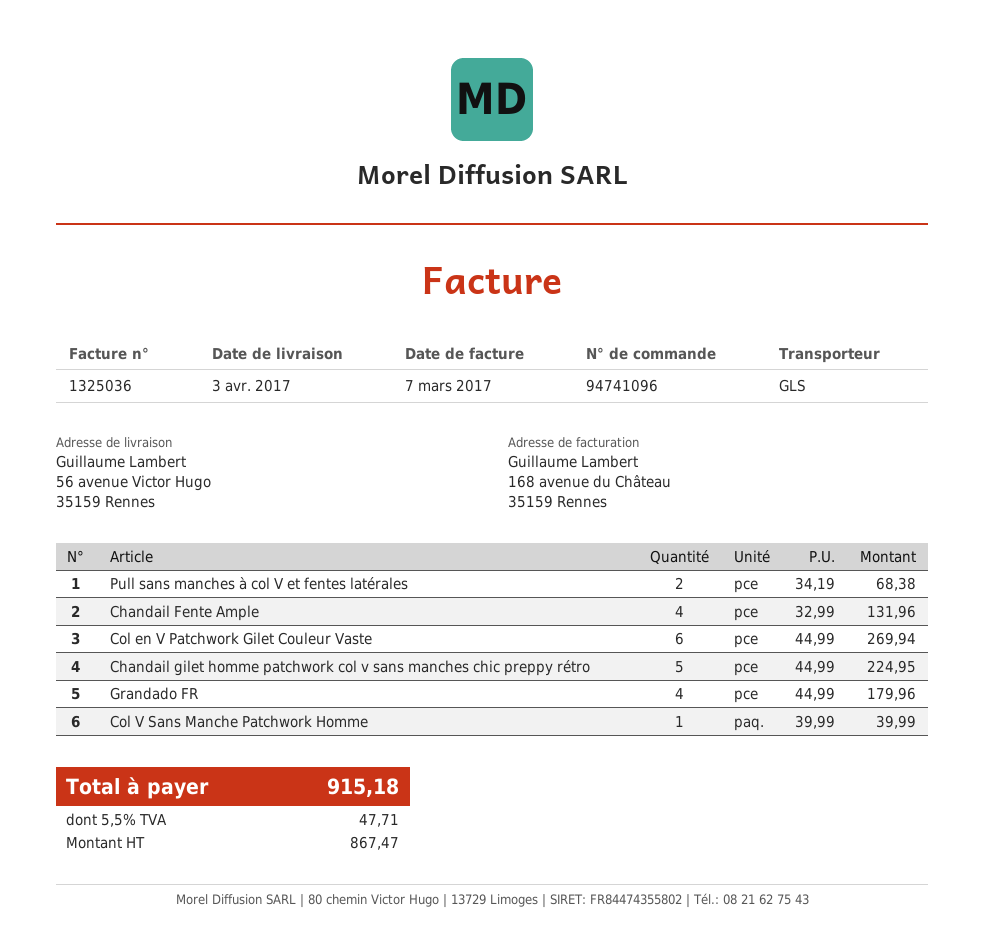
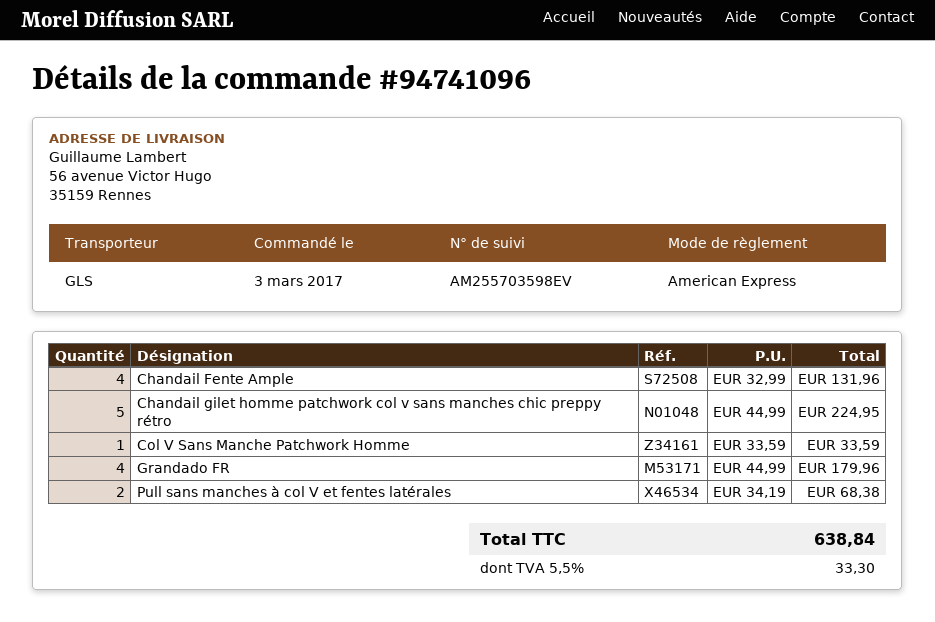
Col en V Patchwork Gilet Couleur Vaste: 6 x 44.99 = 269.94 -> none
Col V Sans Manche Patchwork Homme: 1 x 39.99 = 39.99 -> 1 x 33.59 = 33.59
tax: 5.5% = 47.71 -> 5.5% = 33.30
total: 915.18 -> 638.84

